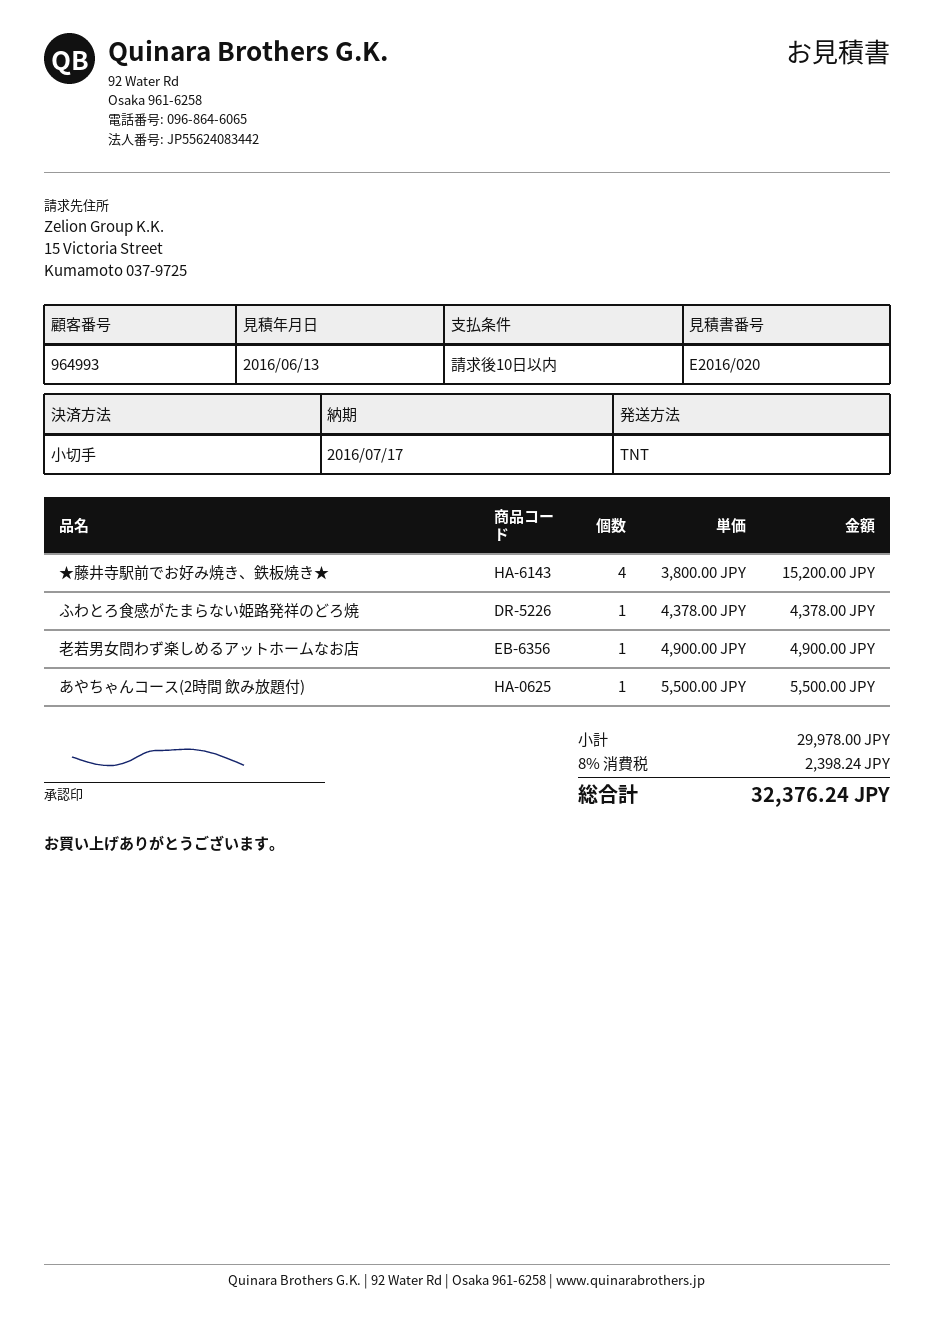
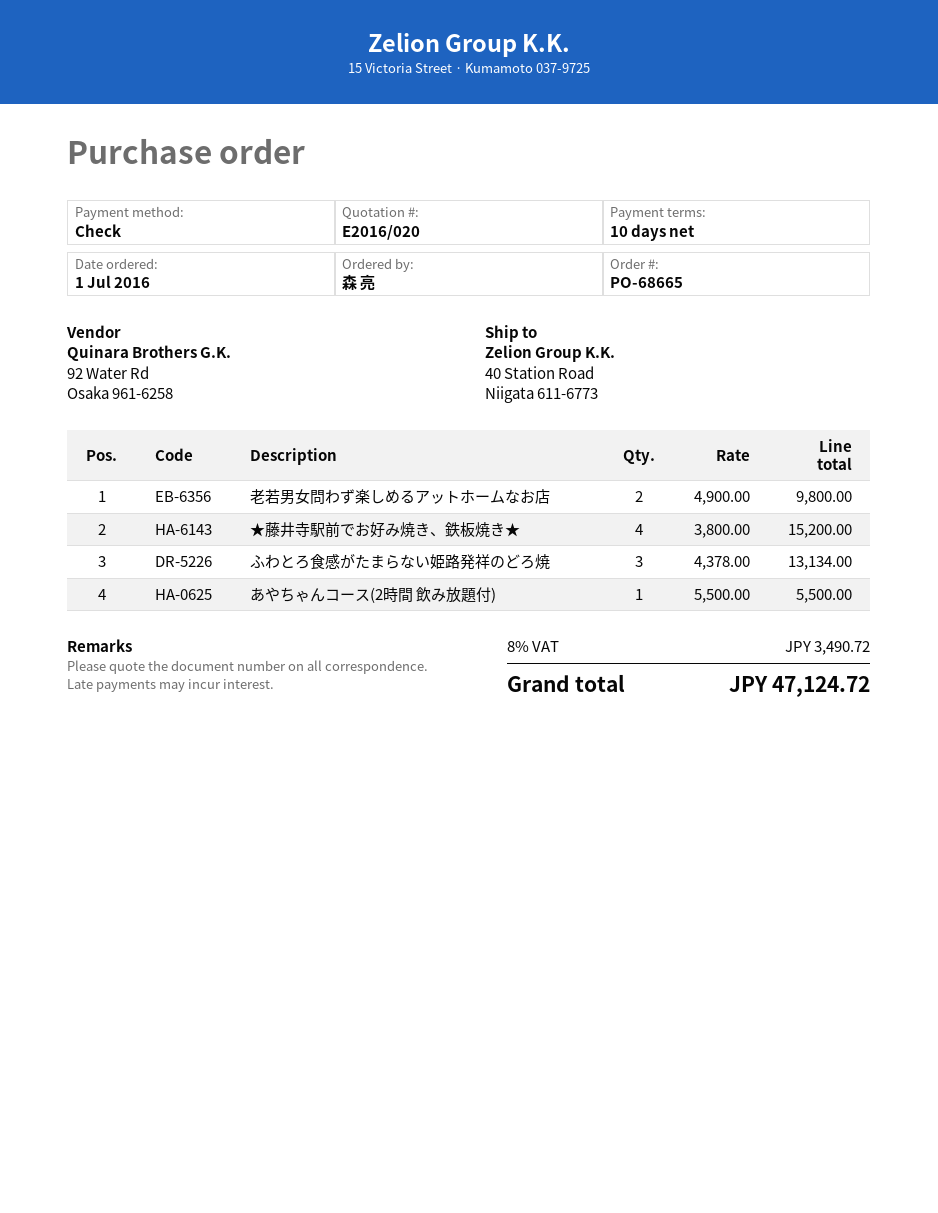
ふわとろ食感がたまらない姫路発祥のどろ焼: 1 x 4378.00 = 4378.00 -> 3 x 4378.00 = 13134.00
老若男女問わず楽しめるアットホームなお店: 1 x 4900.00 = 4900.00 -> 2 x 4900.00 = 9800.00
tax: 8% = 2398.24 -> 8% = 3490.72
total: 32376.24 -> 47124.72

